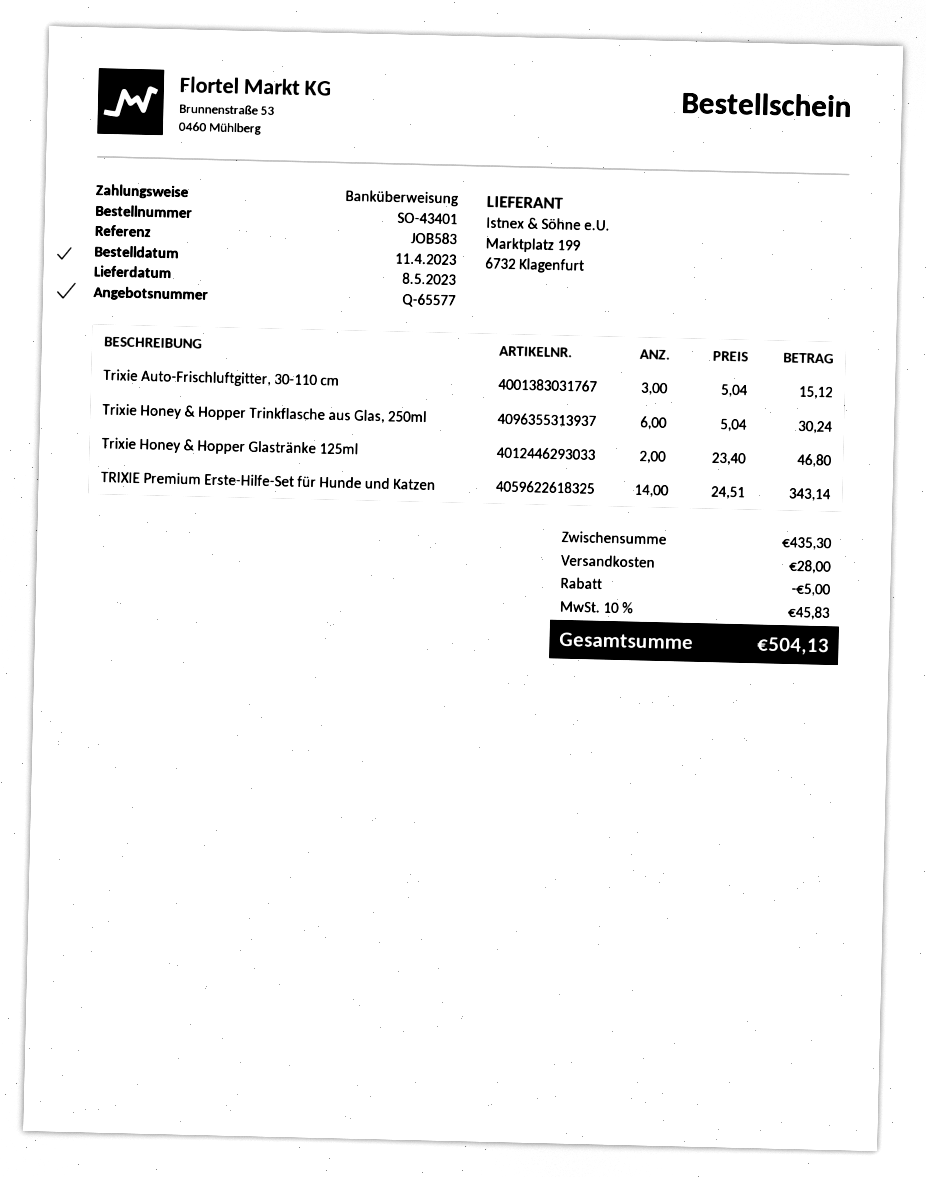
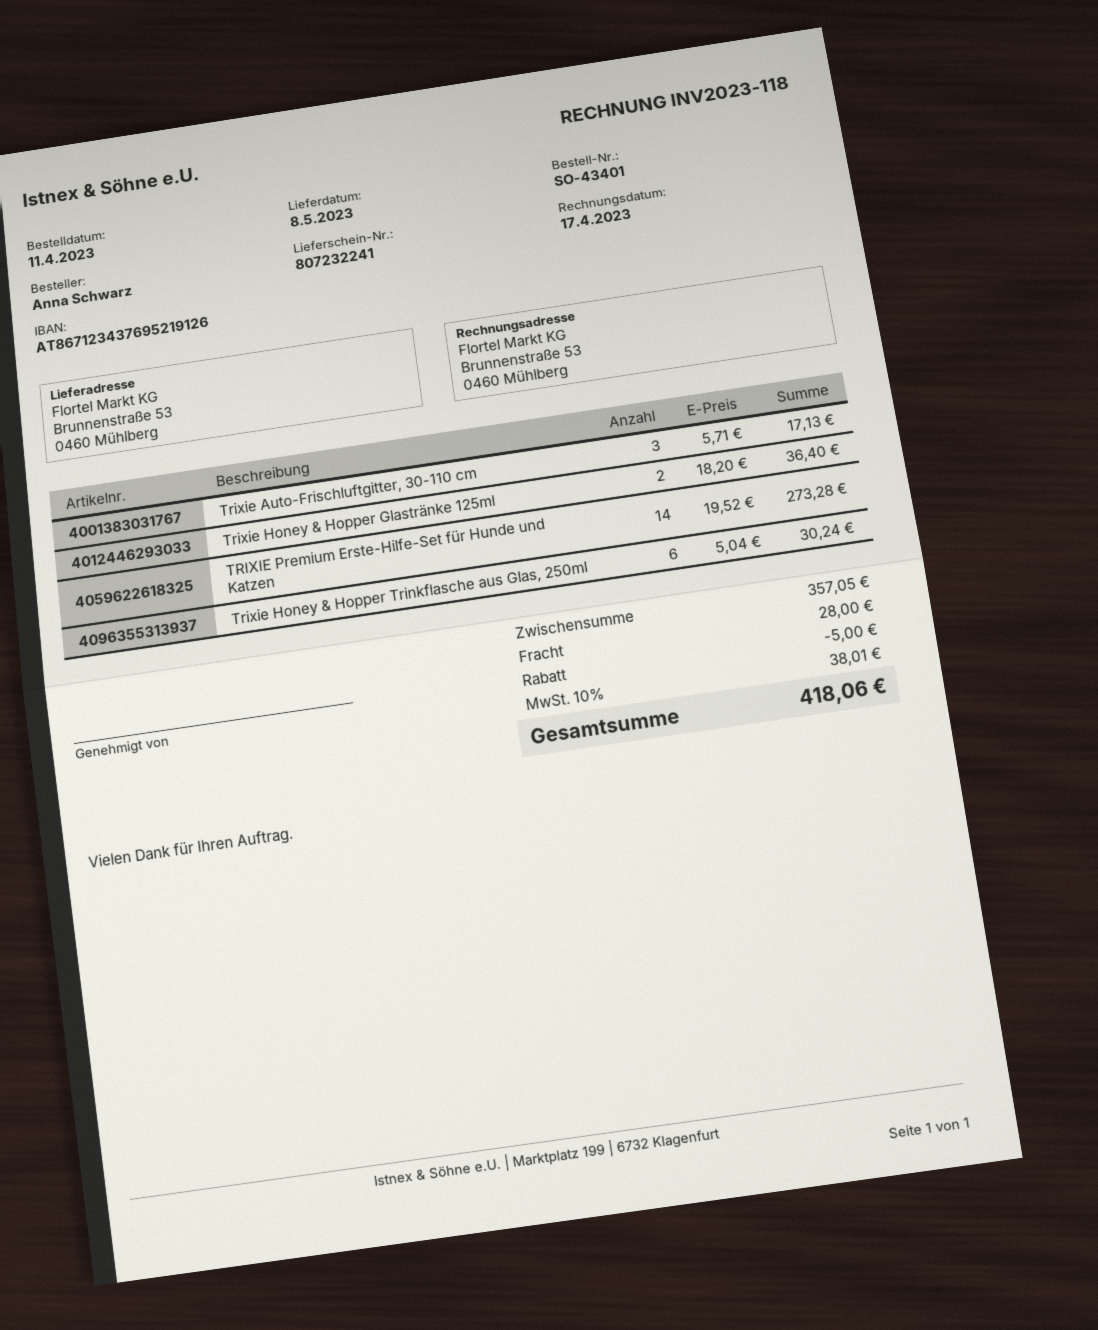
Trixie Auto-Frischluftgitter, 30-110 cm: 3 x 5.04 = 15.12 -> 3 x 5.71 = 17.13
Trixie Honey & Hopper Glastränke 125ml: 2 x 23.40 = 46.80 -> 2 x 18.20 = 36.40
TRIXIE Premium Erste-Hilfe-Set für Hunde und Katzen: 14 x 24.51 = 343.14 -> 14 x 19.52 = 273.28
subtotal: 435.30 -> 357.05
tax: 10% = 45.83 -> 10% = 38.01
total: 504.13 -> 418.06

